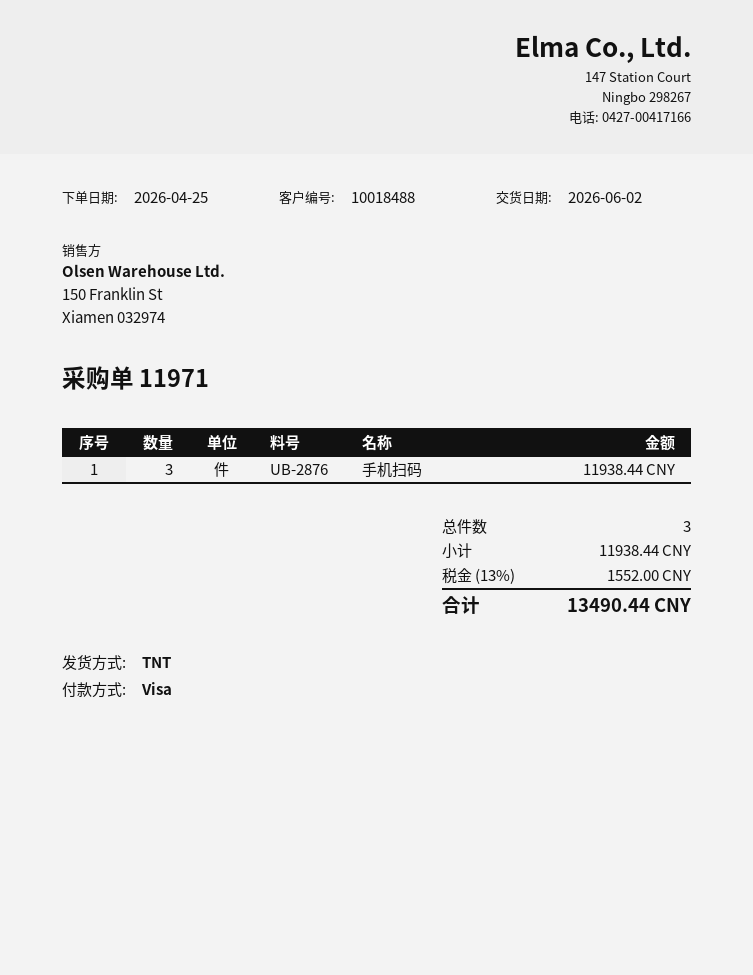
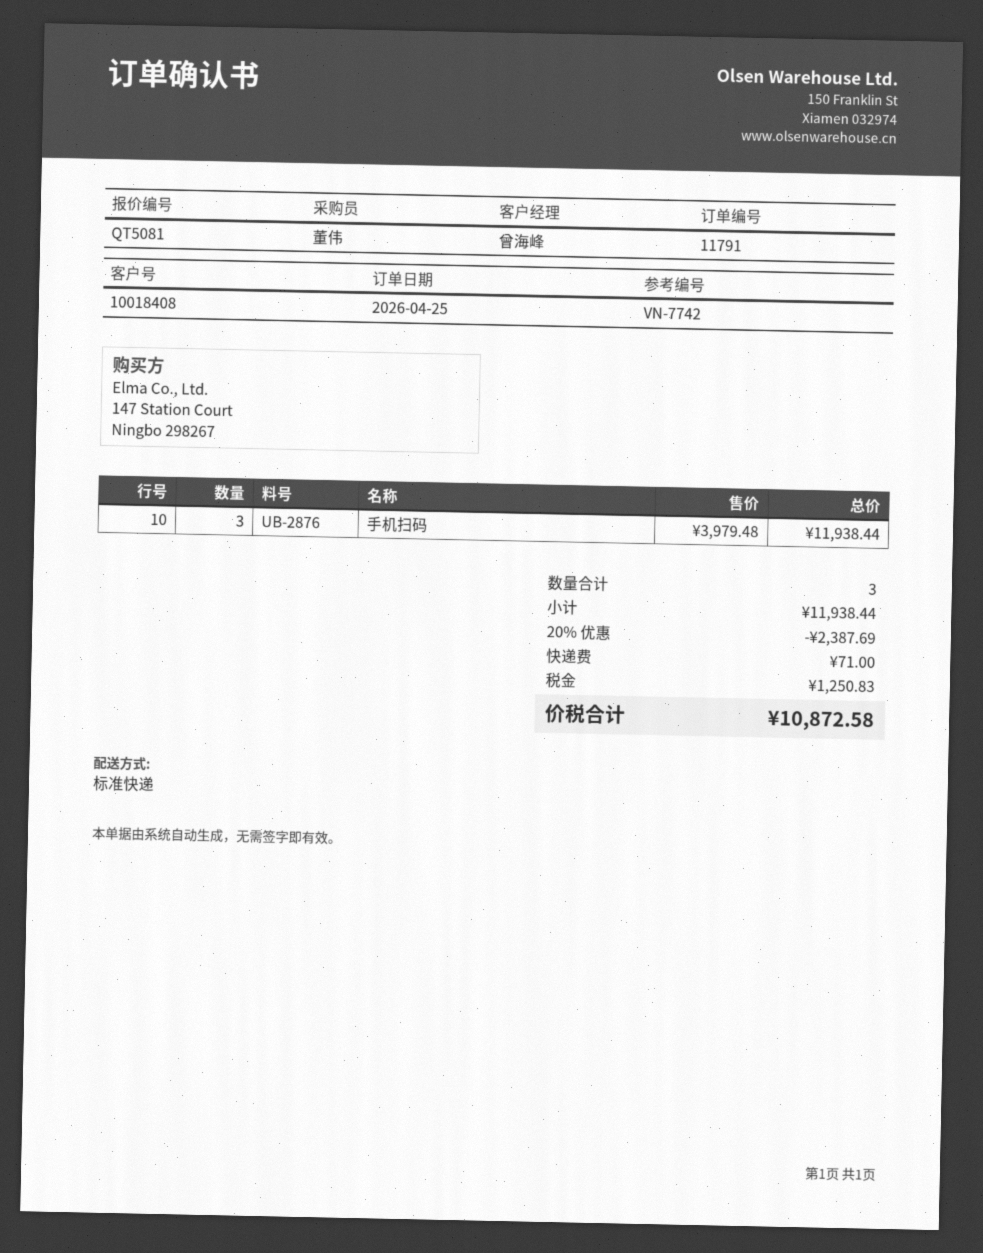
order number: 11971 -> 11791
customer number: 10018488 -> 10018408
shipping method: TNT -> standard
discount: none -> 20% = 2387.69
shipping: none -> 71.00
tax: 1552.00 -> 1250.83
total: 13490.44 -> 10872.58

